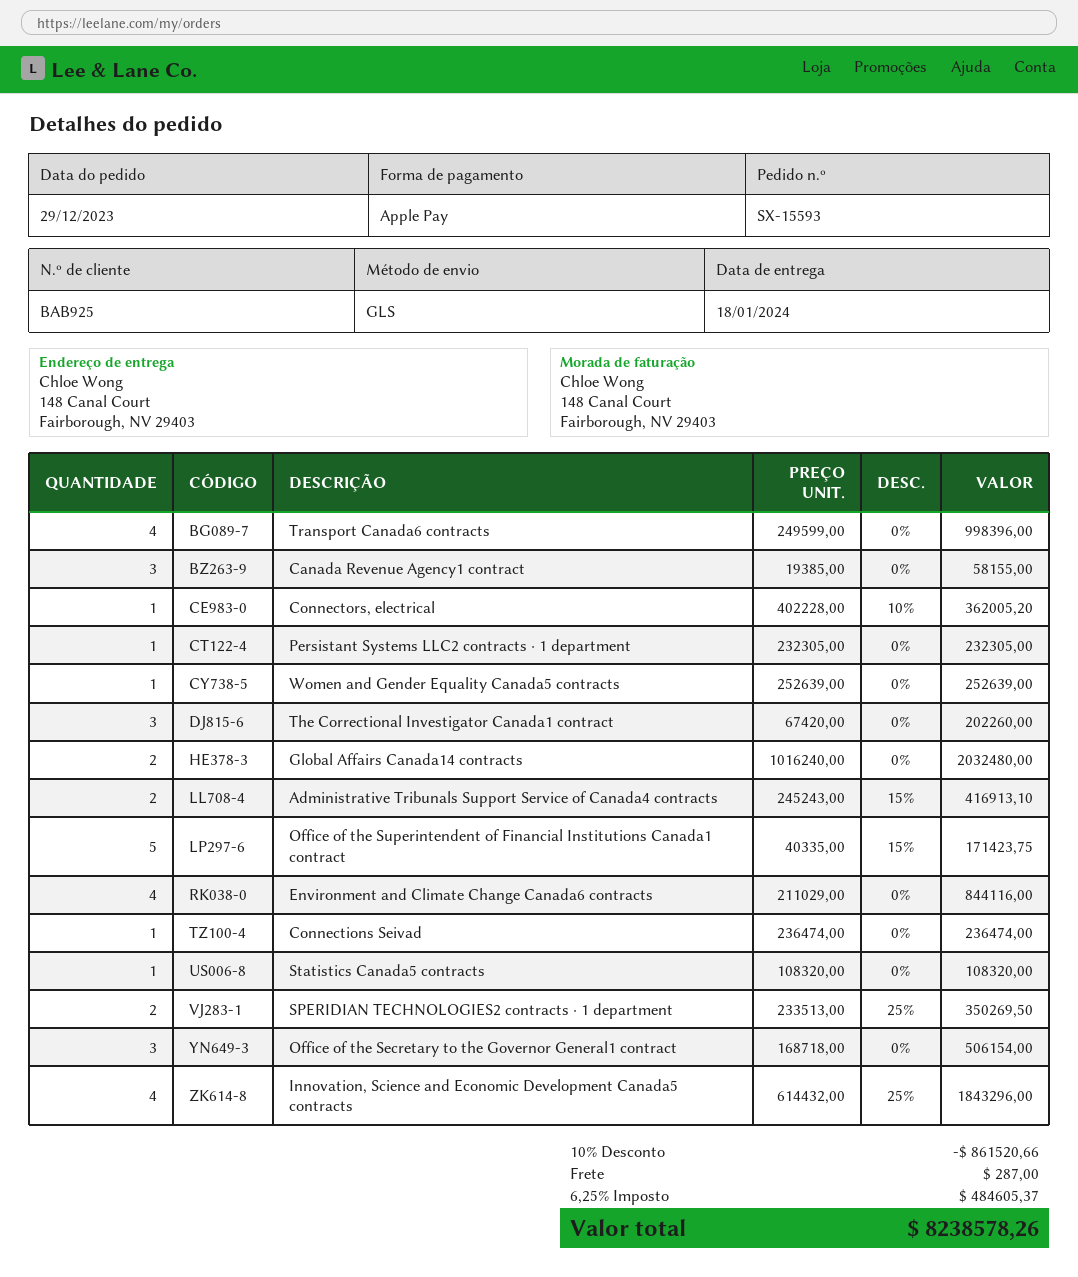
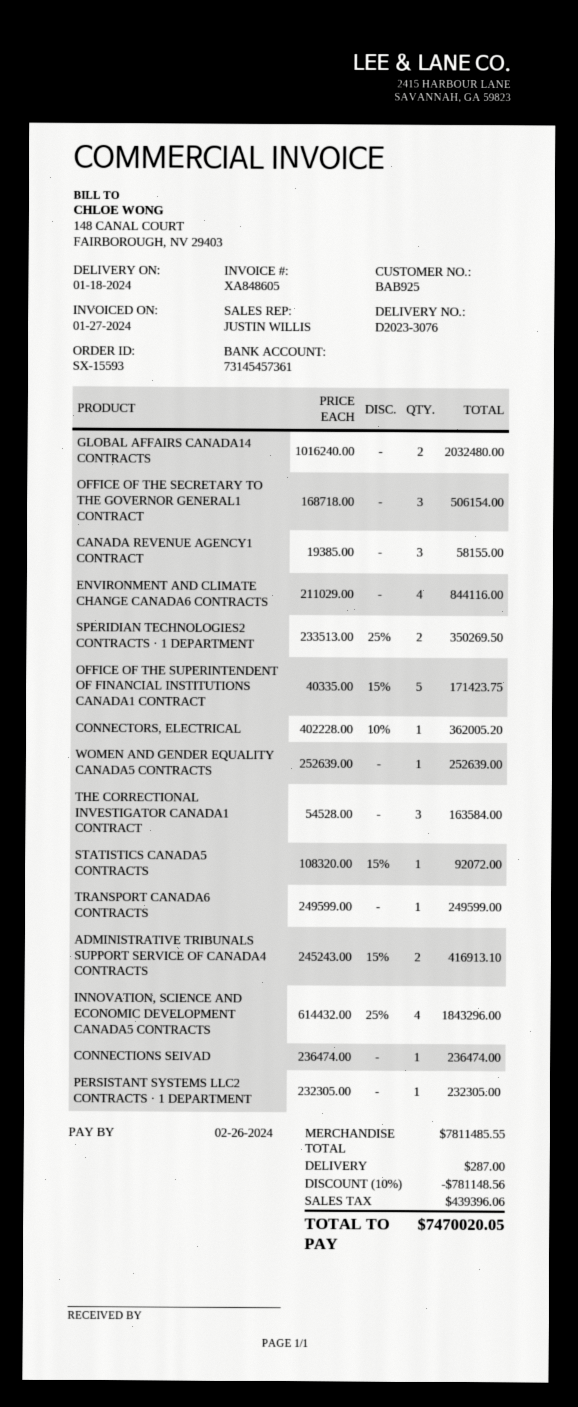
Transport Canada6 contracts: 4 x 249599.00 = 998396.00 -> 1 x 249599.00 = 249599.00
The Correctional Investigator Canada1 contract: 3 x 67420.00 = 202260.00 -> 3 x 54528.00 = 163584.00
Statistics Canada5 contracts: 1 x 108320.00 = 108320.00 -> 1 x 108320.00 - 15% = 92072.00
discount: 10% = 861520.66 -> 10% = 781148.56
tax: 484605.37 -> 439396.06
total: 8238578.26 -> 7470020.05

